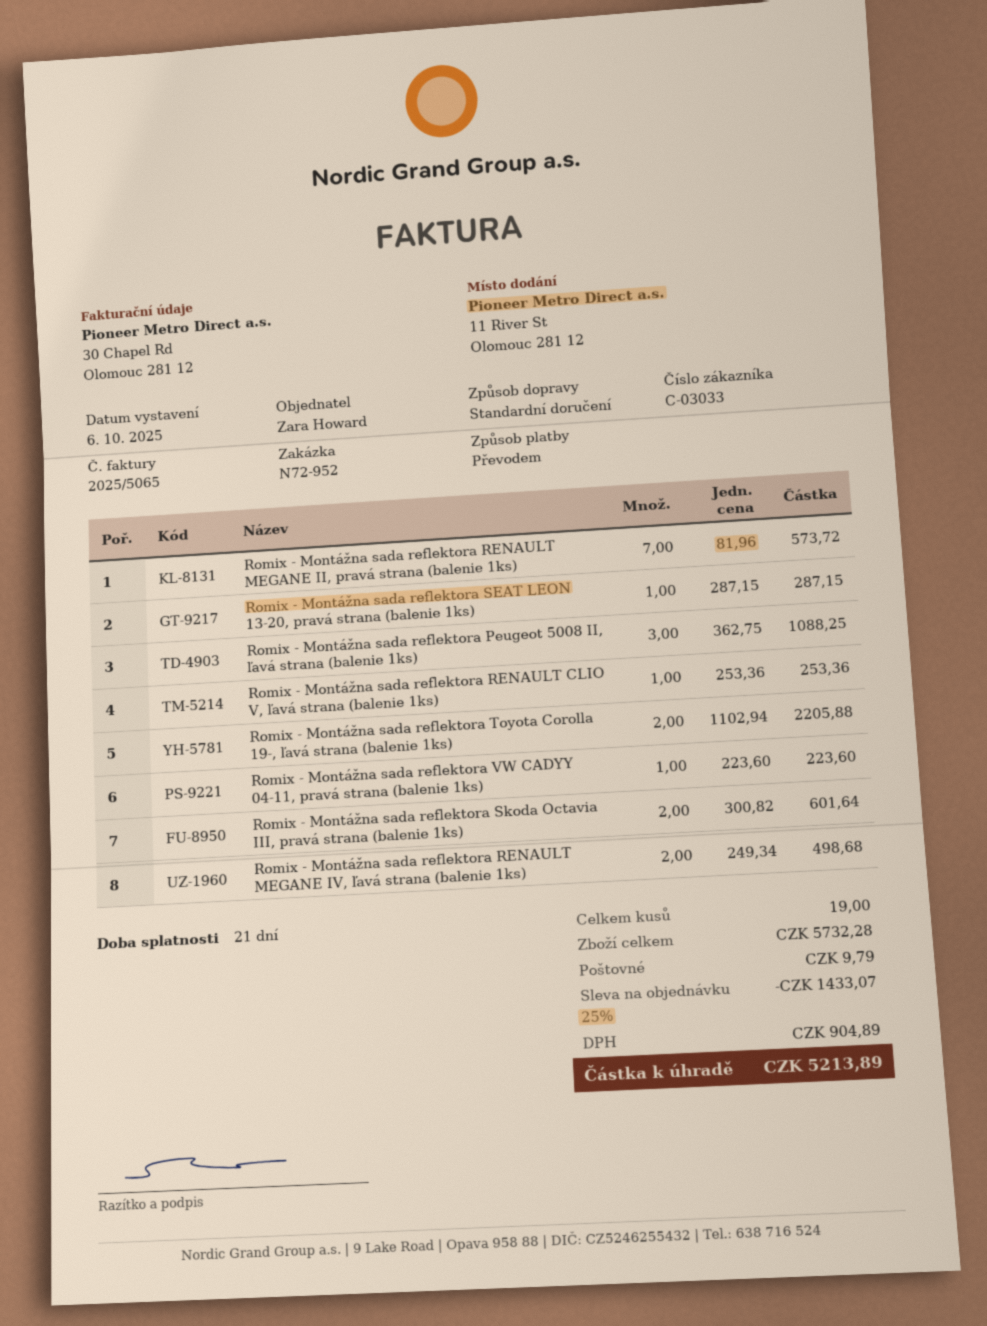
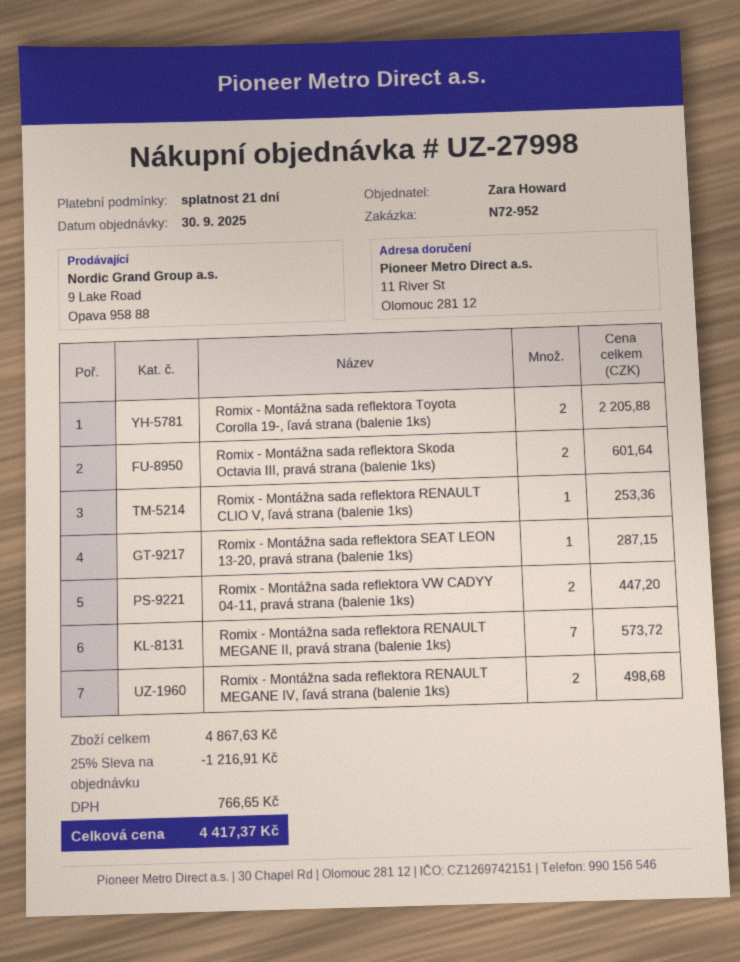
Romix - Montážna sada reflektora Peugeot 5008 II, ľavá strana (balenie 1ks): 3 for 1088.25 -> none
Romix - Montážna sada reflektora VW CADYY 04-11, pravá strana (balenie 1ks): 1 for 223.60 -> 2 for 447.20
subtotal: 5732.28 -> 4867.63
discount: 25% = 1433.07 -> 25% = 1216.91
shipping: 9.79 -> none
tax: 904.89 -> 766.65
total: 5213.89 -> 4417.37

